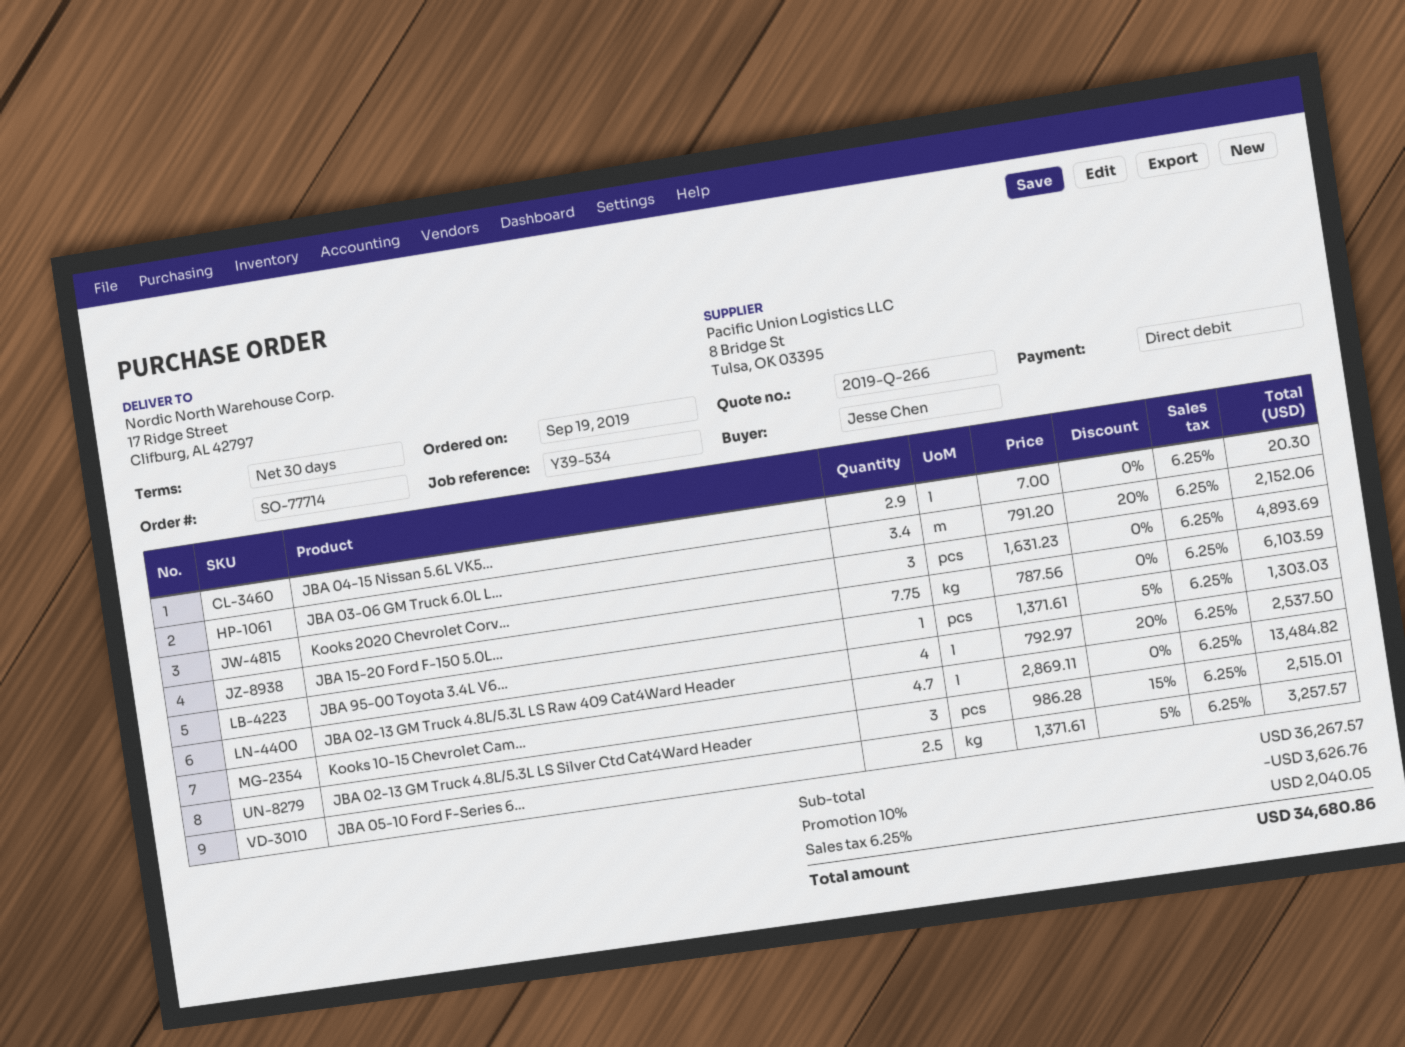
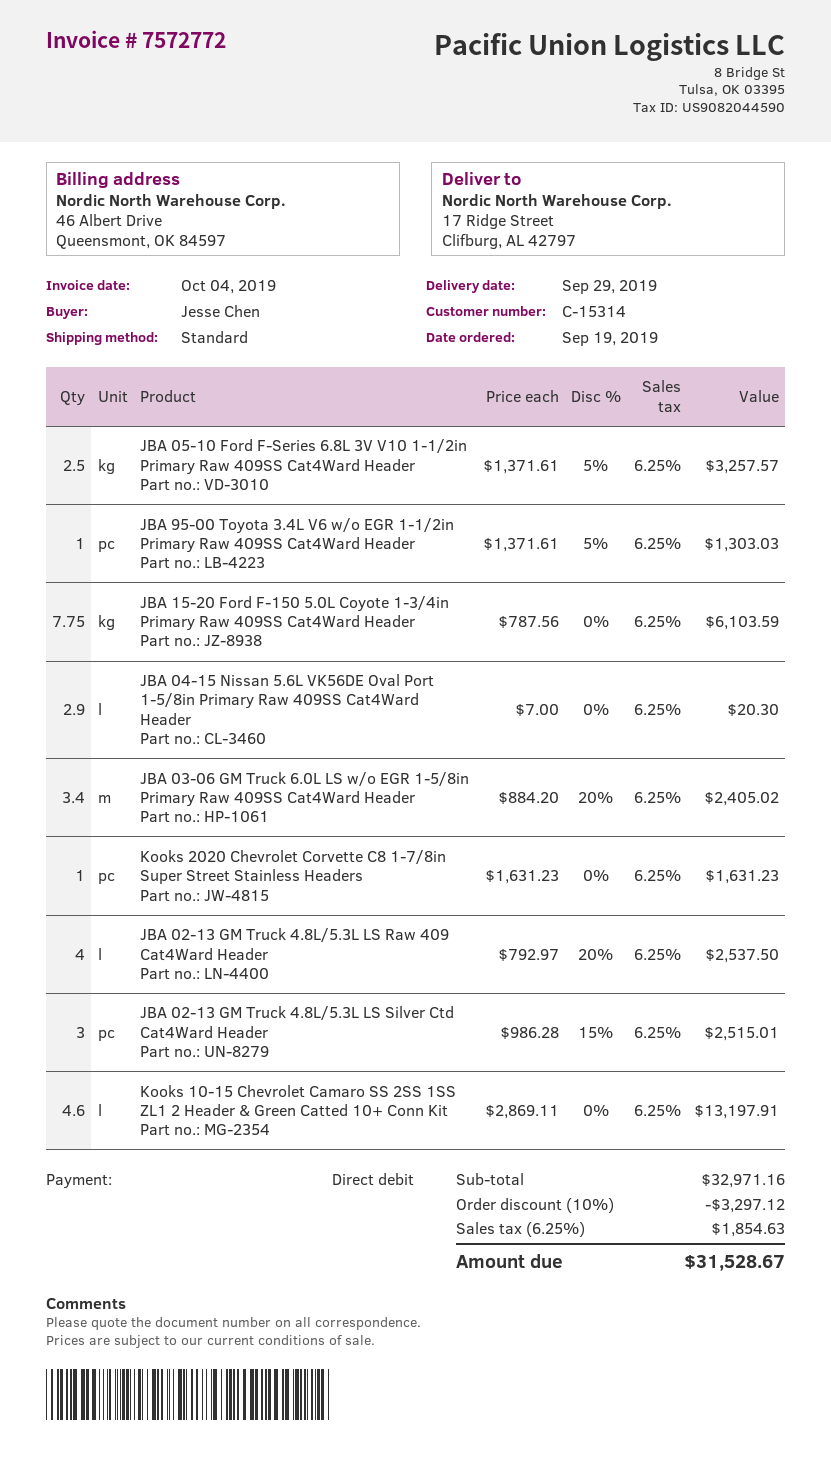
JBA 03-06 GM Truck 6.0L L...: 3.4 x 791.20 - 20% = 2152.06 -> 3.4 x 884.20 - 20% = 2405.02
Kooks 2020 Chevrolet Corv...: 3 x 1631.23 = 4893.69 -> 1 x 1631.23 = 1631.23
Kooks 10-15 Chevrolet Cam...: 4.7 x 2869.11 = 13484.82 -> 4.6 x 2869.11 = 13197.91
subtotal: 36267.57 -> 32971.16
discount: 10% = 3626.76 -> 10% = 3297.12
tax: 6.25% = 2040.05 -> 6.25% = 1854.63
total: 34680.86 -> 31528.67

